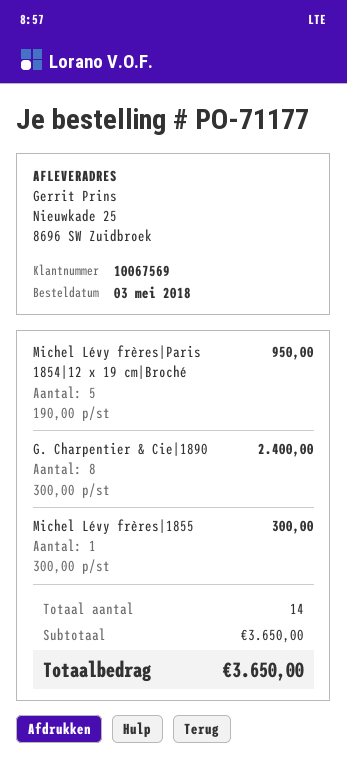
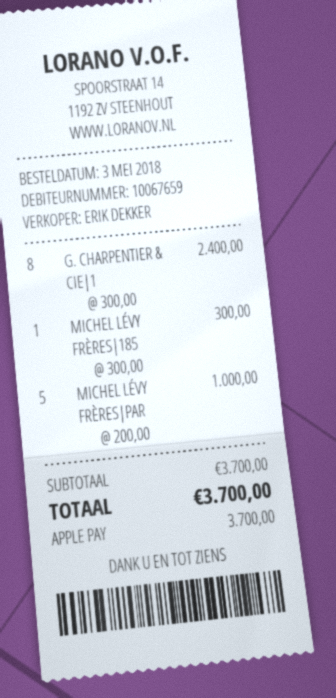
customer number: 10067569 -> 10067659
Michel Lévy frères|Paris 1854|12 x 19 cm|Broché: 5 x 190.00 = 950.00 -> 5 x 200.00 = 1000.00
subtotal: 3650.00 -> 3700.00
total: 3650.00 -> 3700.00

